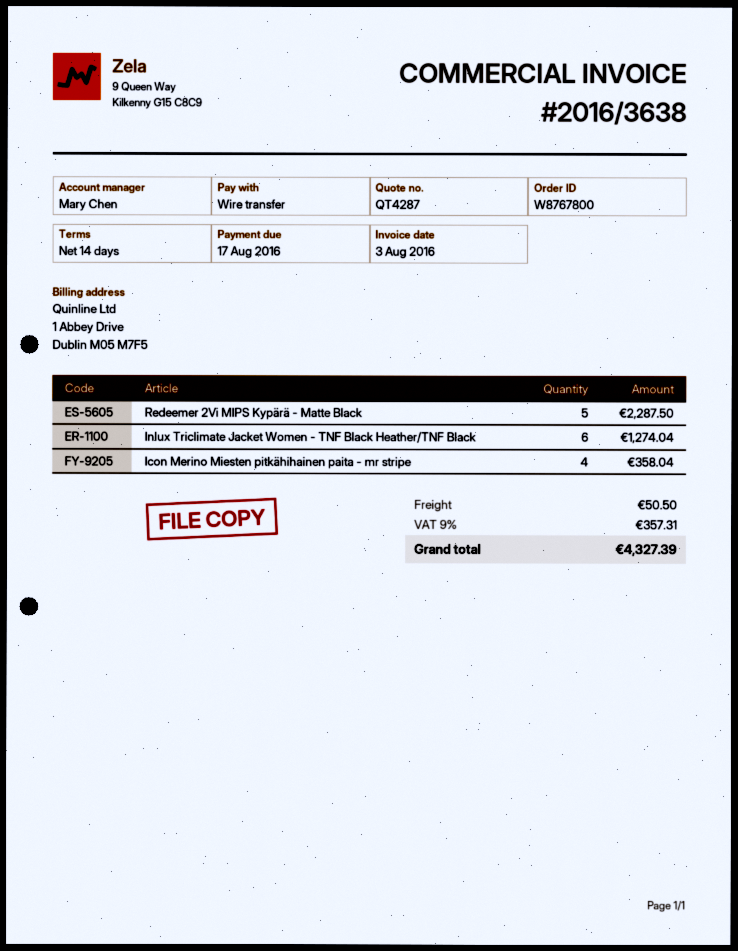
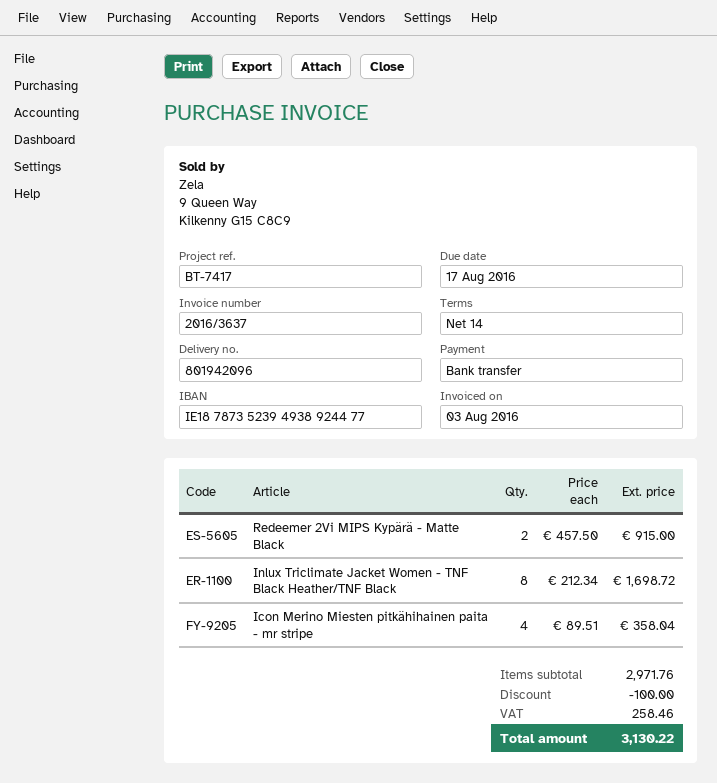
invoice number: 2016/3638 -> 2016/3637
Redeemer 2Vi MIPS Kypärä - Matte Black: 5 for 2287.50 -> 2 for 915.00
Inlux Triclimate Jacket Women - TNF Black Heather/TNF Black: 6 for 1274.04 -> 8 for 1698.72
discount: none -> 100.00
shipping: 50.50 -> none
tax: 357.31 -> 258.46
total: 4327.39 -> 3130.22

